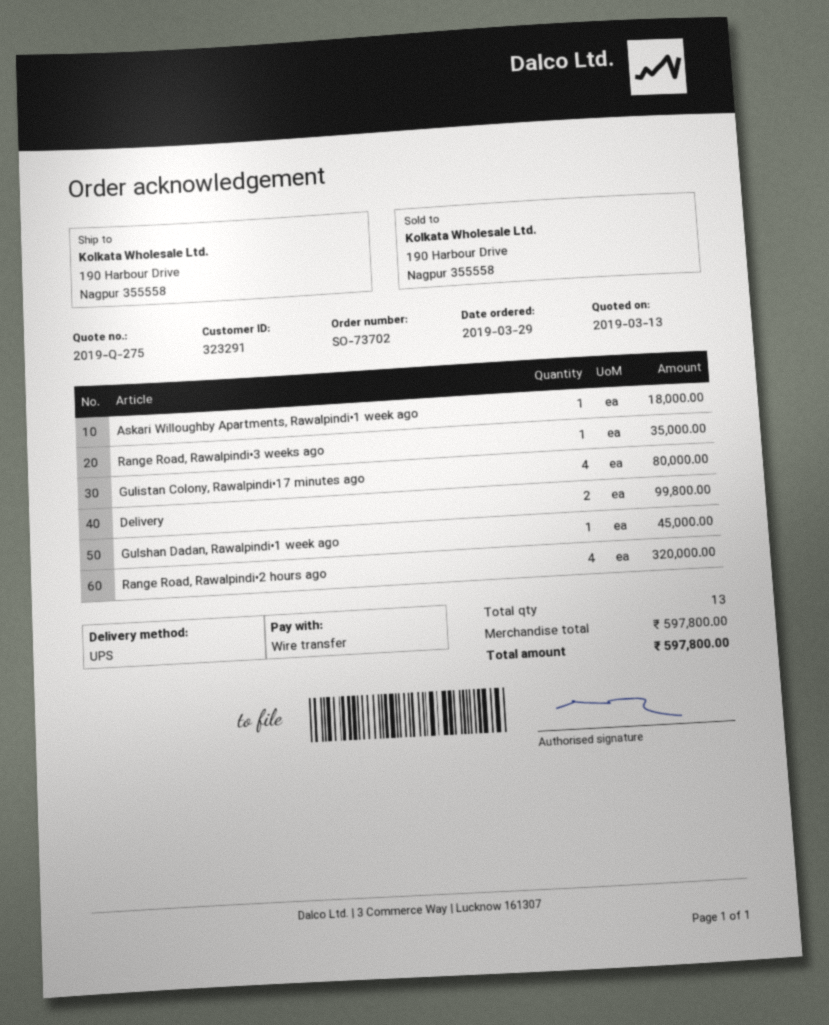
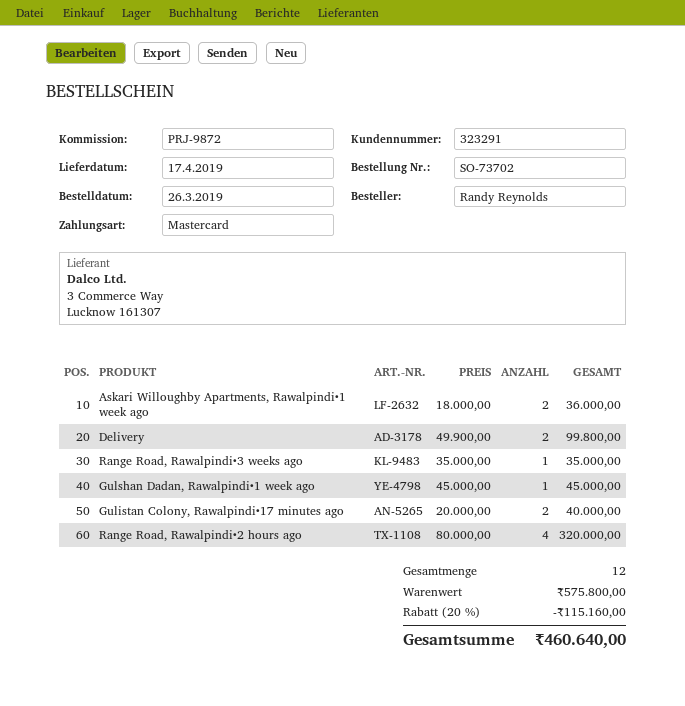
order date: 2019-03-29 -> 2019-03-26
payment method: bank transfer -> Mastercard
Askari Willoughby Apartments, Rawalpindi•1 week ago: 1 for 18000.00 -> 2 for 36000.00
Gulistan Colony, Rawalpindi•17 minutes ago: 4 for 80000.00 -> 2 for 40000.00
total quantity: 13 -> 12
subtotal: 597800.00 -> 575800.00
discount: none -> 20% = 115160.00
total: 597800.00 -> 460640.00

